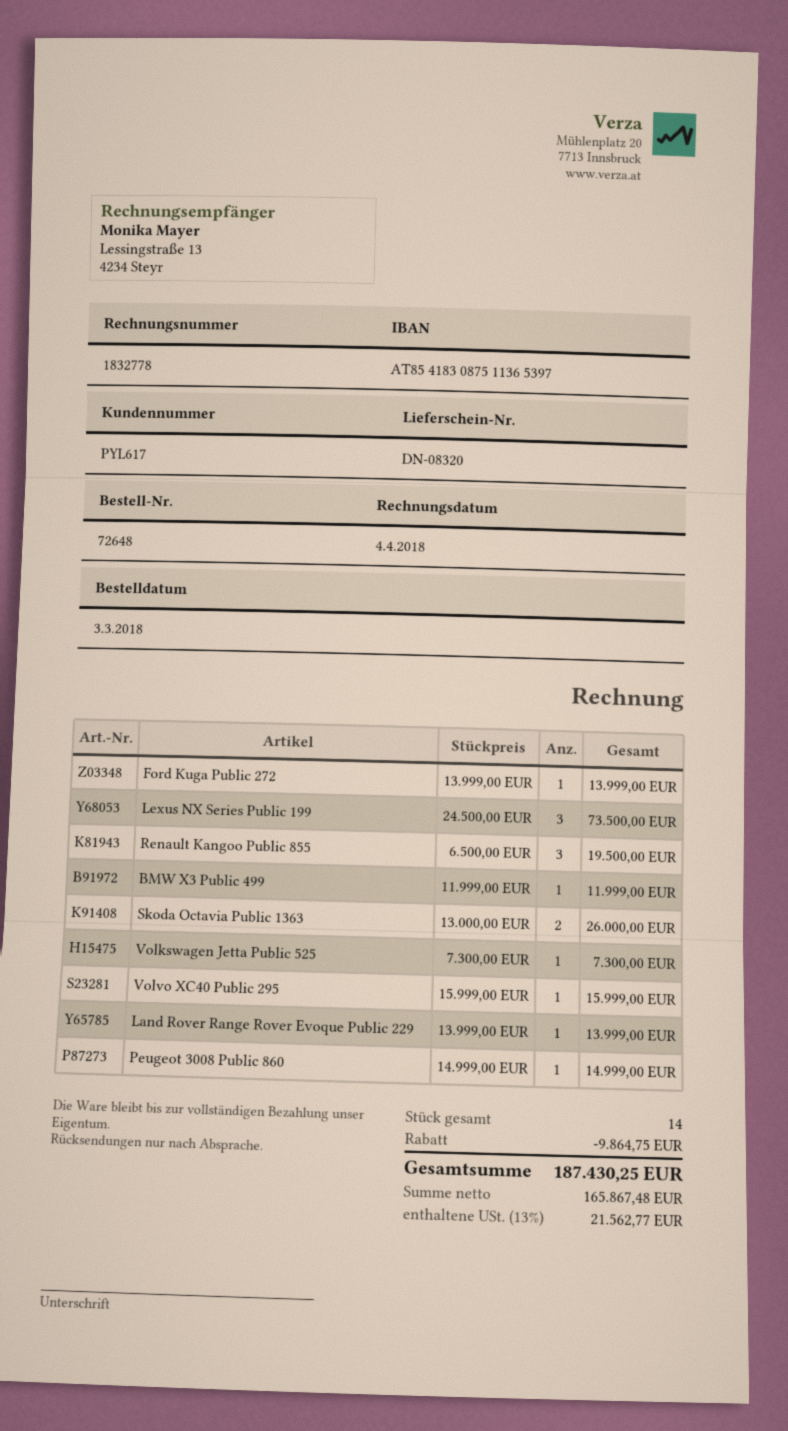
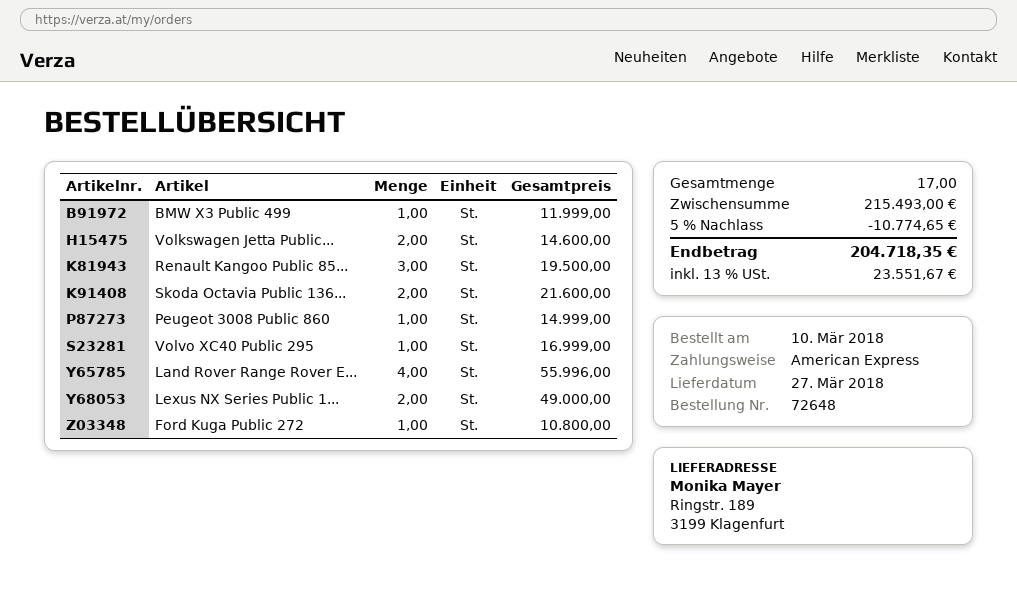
order date: 2018-03-03 -> 2018-03-10
Ford Kuga Public 272: 1 for 13999.00 -> 1 for 10800.00
Lexus NX Series Public 199: 3 for 73500.00 -> 2 for 49000.00
Skoda Octavia Public 1363: 2 for 26000.00 -> 2 for 21600.00
Volkswagen Jetta Public 525: 1 for 7300.00 -> 2 for 14600.00
Volvo XC40 Public 295: 1 for 15999.00 -> 1 for 16999.00
Land Rover Range Rover Evoque Public 229: 1 for 13999.00 -> 4 for 55996.00
total quantity: 14 -> 17
discount: 9864.75 -> 10774.65
tax: 13% = 21562.77 -> 13% = 23551.67
total: 187430.25 -> 204718.35

